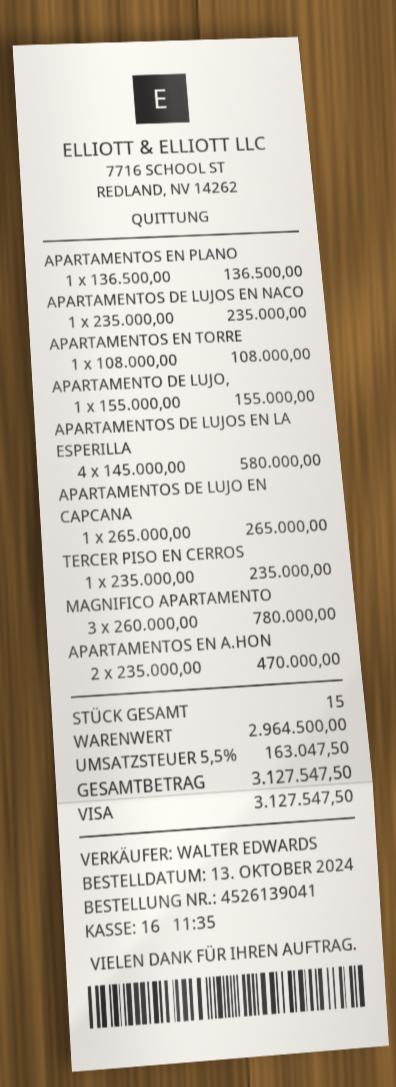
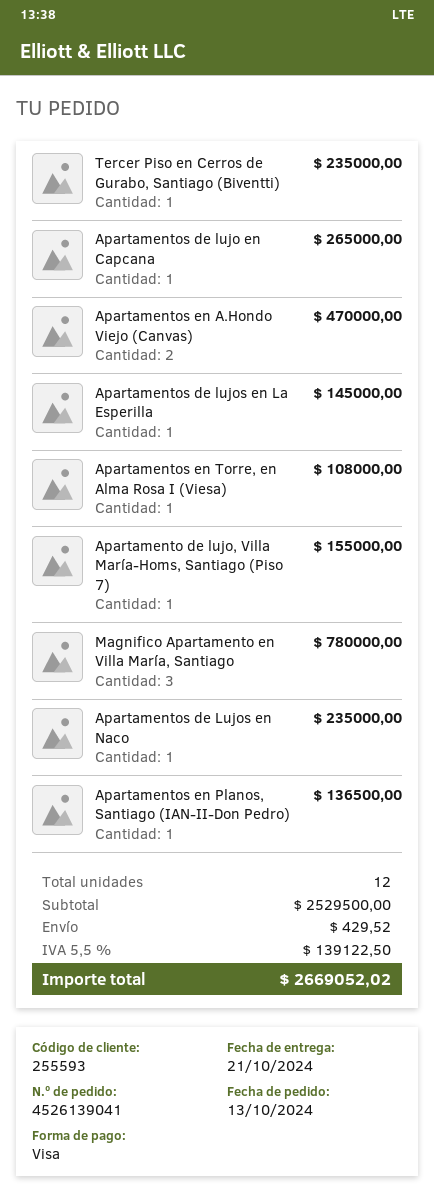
APARTAMENTOS DE LUJOS EN LA ESPERILLA: 4 for 580000.00 -> 1 for 145000.00
total quantity: 15 -> 12
subtotal: 2964500.00 -> 2529500.00
shipping: none -> 429.52
tax: 5.5% = 163047.50 -> 5.5% = 139122.50
total: 3127547.50 -> 2669052.02

